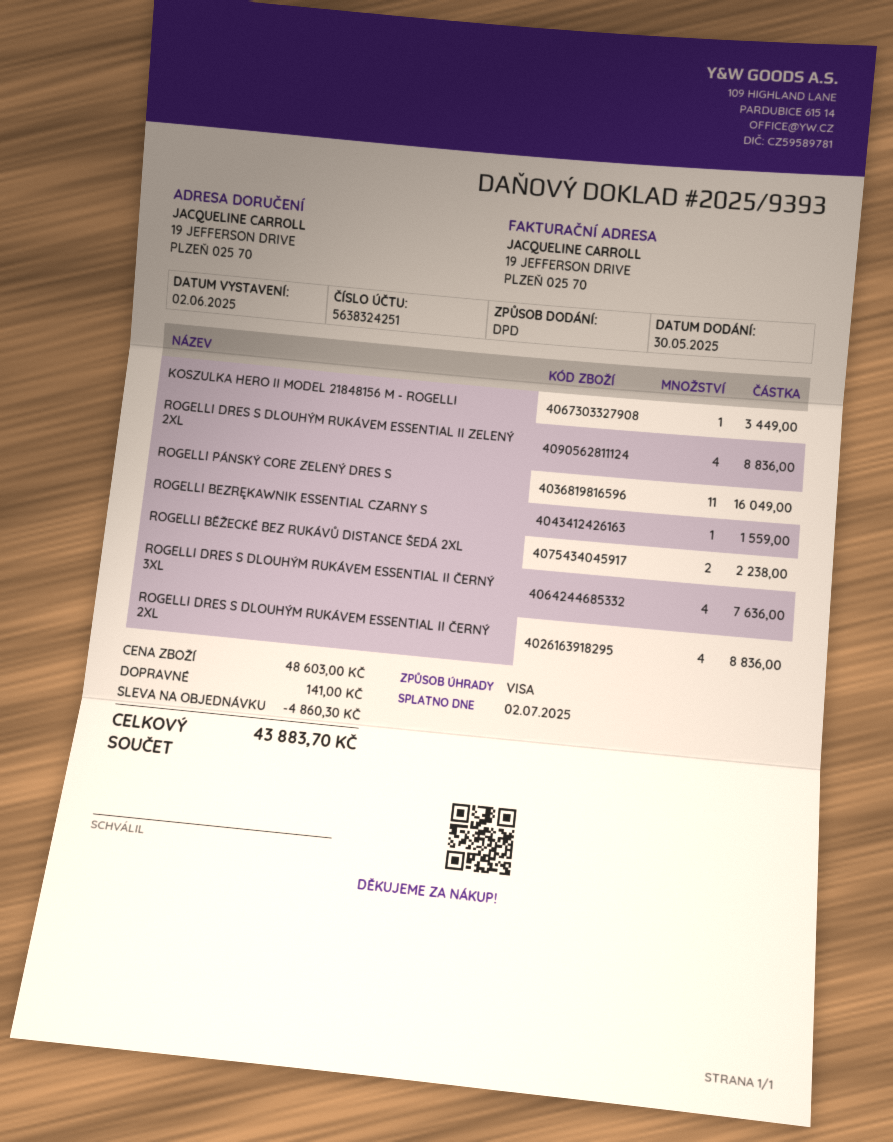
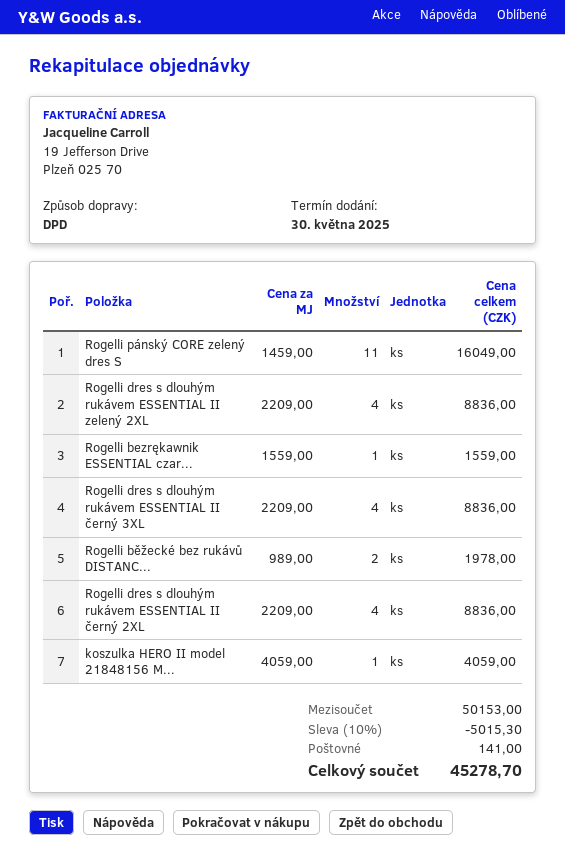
KOSZULKA HERO II MODEL 21848156 M - ROGELLI: 1 for 3449.00 -> 1 for 4059.00
ROGELLI BĚŽECKÉ BEZ RUKÁVŮ DISTANCE ŠEDÁ 2XL: 2 for 2238.00 -> 2 for 1978.00
ROGELLI DRES S DLOUHÝM RUKÁVEM ESSENTIAL II ČERNÝ 3XL: 4 for 7636.00 -> 4 for 8836.00
subtotal: 48603.00 -> 50153.00
discount: 4860.30 -> 5015.30
total: 43883.70 -> 45278.70

